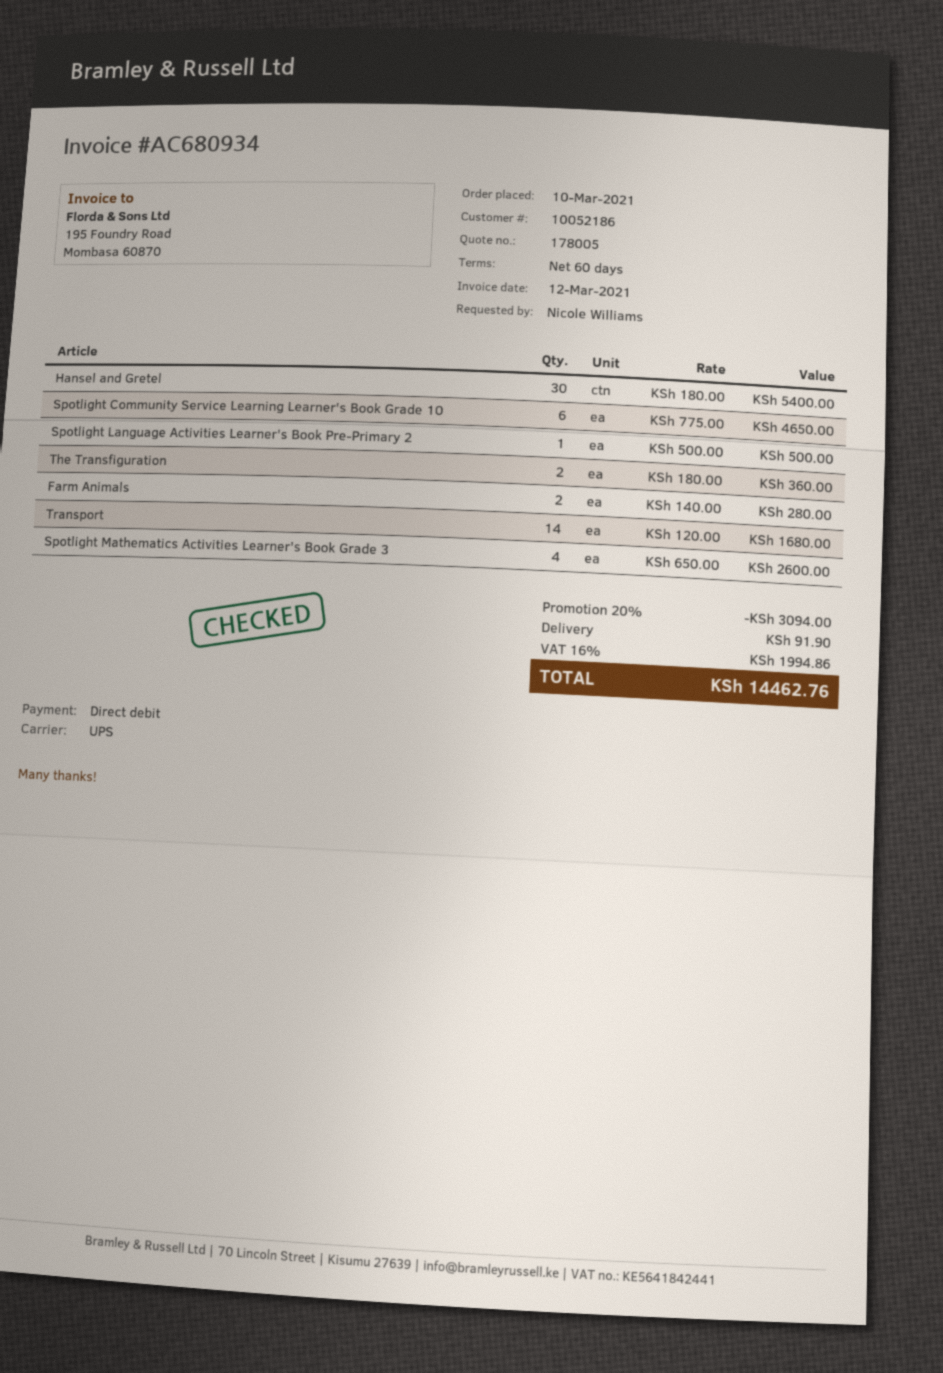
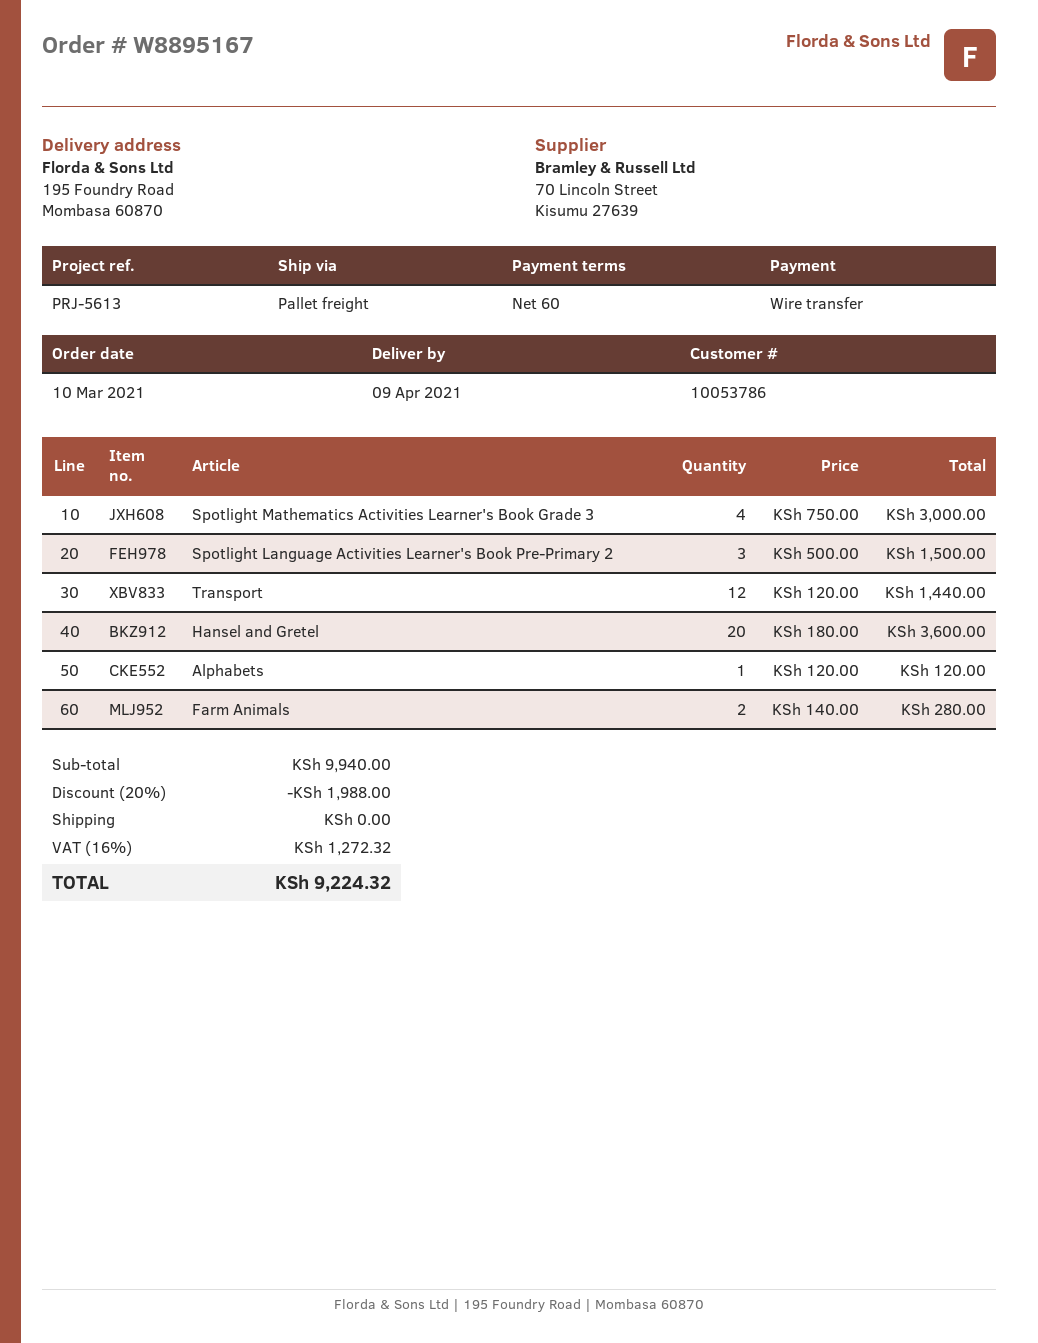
customer number: 10052186 -> 10053786
payment method: direct debit -> bank transfer
shipping method: UPS -> pallet freight
Hansel and Gretel: 30 x 180.00 = 5400.00 -> 20 x 180.00 = 3600.00
Spotlight Community Service Learning Learner's Book Grade 10: 6 x 775.00 = 4650.00 -> none
Spotlight Language Activities Learner's Book Pre-Primary 2: 1 x 500.00 = 500.00 -> 3 x 500.00 = 1500.00
The Transfiguration: 2 x 180.00 = 360.00 -> none
Transport: 14 x 120.00 = 1680.00 -> 12 x 120.00 = 1440.00
Spotlight Mathematics Activities Learner's Book Grade 3: 4 x 650.00 = 2600.00 -> 4 x 750.00 = 3000.00
Alphabets: none -> 1 x 120.00 = 120.00
discount: 20% = 3094.00 -> 20% = 1988.00
shipping: 91.90 -> 0.00
tax: 16% = 1994.86 -> 16% = 1272.32
total: 14462.76 -> 9224.32

